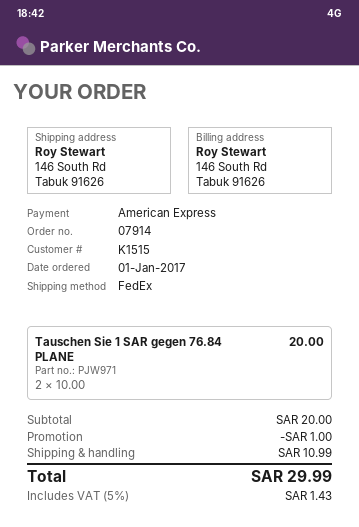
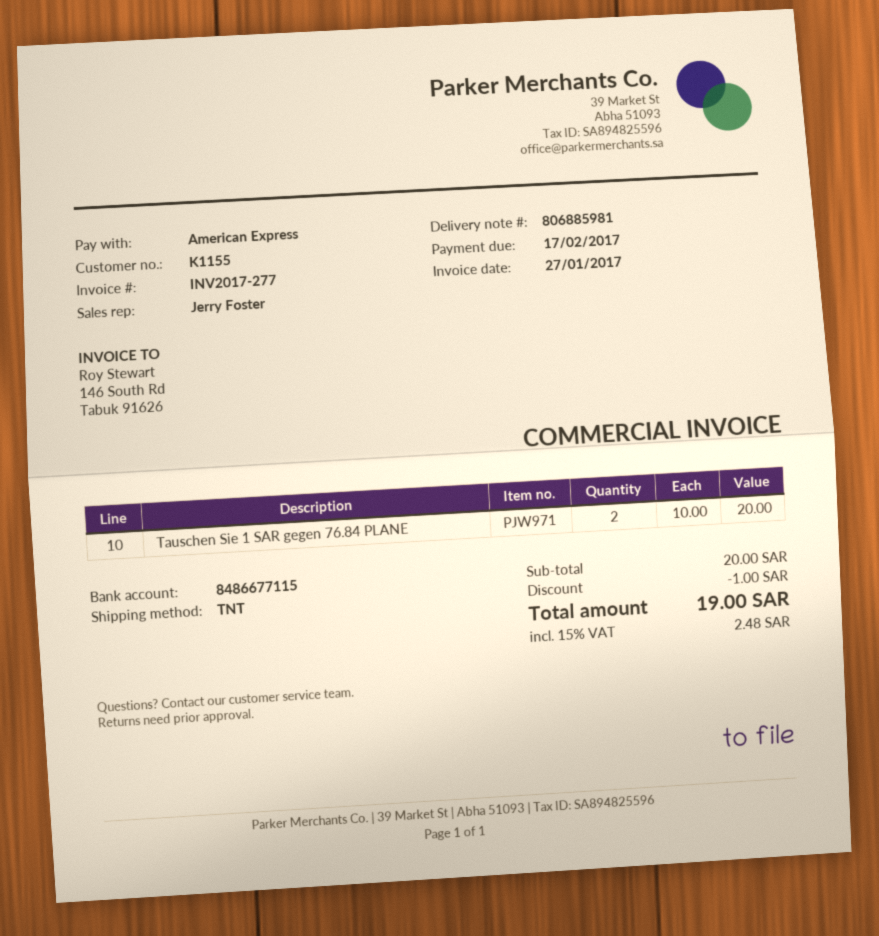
customer number: K1515 -> K1155
shipping method: FedEx -> TNT
shipping: 10.99 -> none
tax: 5% = 1.43 -> 15% = 2.48
total: 29.99 -> 19.00

